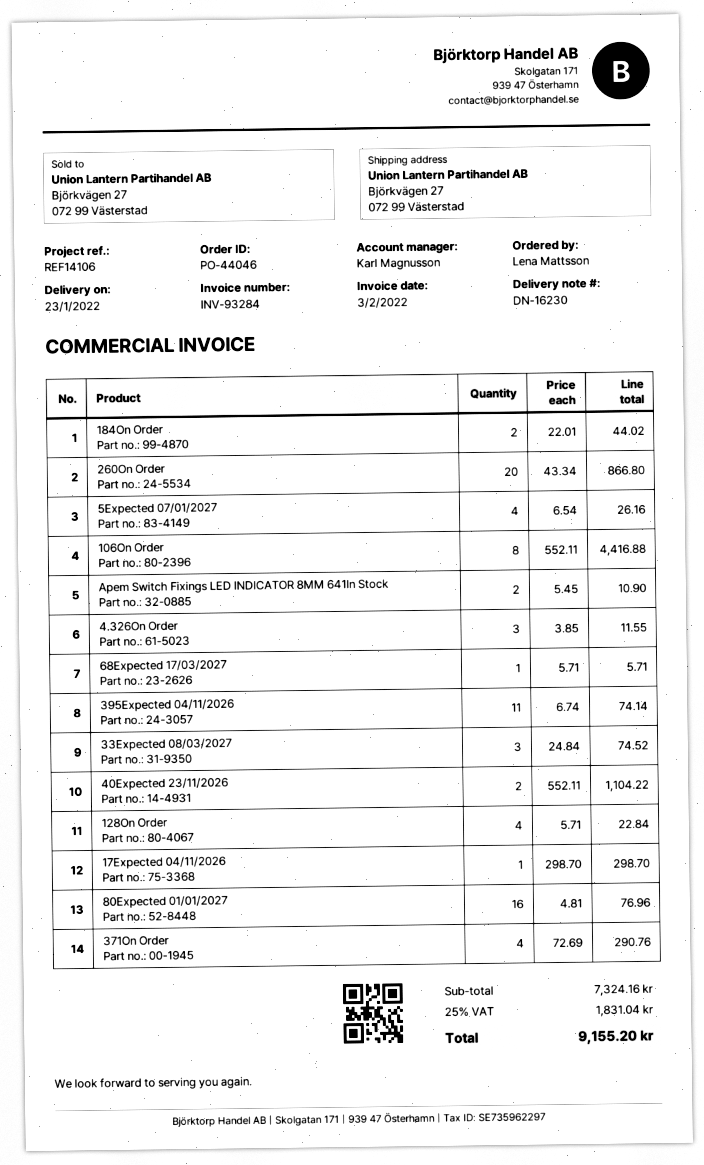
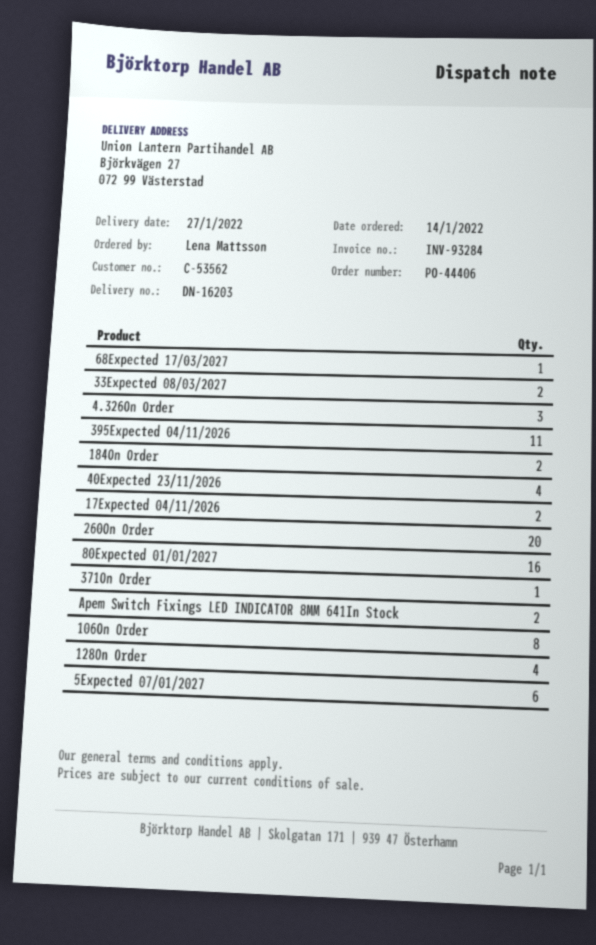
order number: PO-44046 -> PO-44406
delivery note number: DN-16230 -> DN-16203
delivery date: 2022-01-23 -> 2022-01-27
5Expected 07/01/2027: 4 -> 6
33Expected 08/03/2027: 3 -> 2
40Expected 23/11/2026: 2 -> 4
17Expected 04/11/2026: 1 -> 2
371On Order: 4 -> 1

